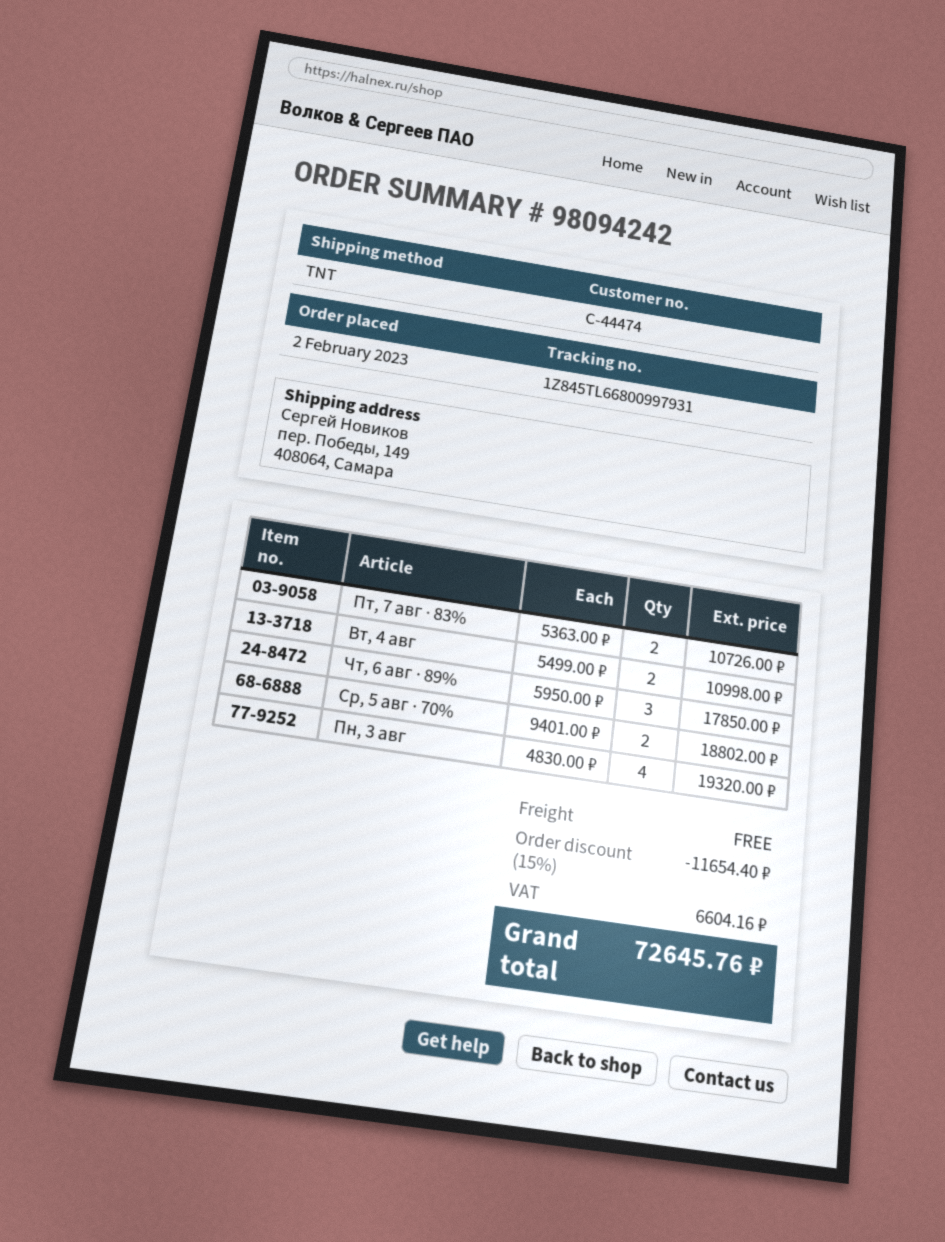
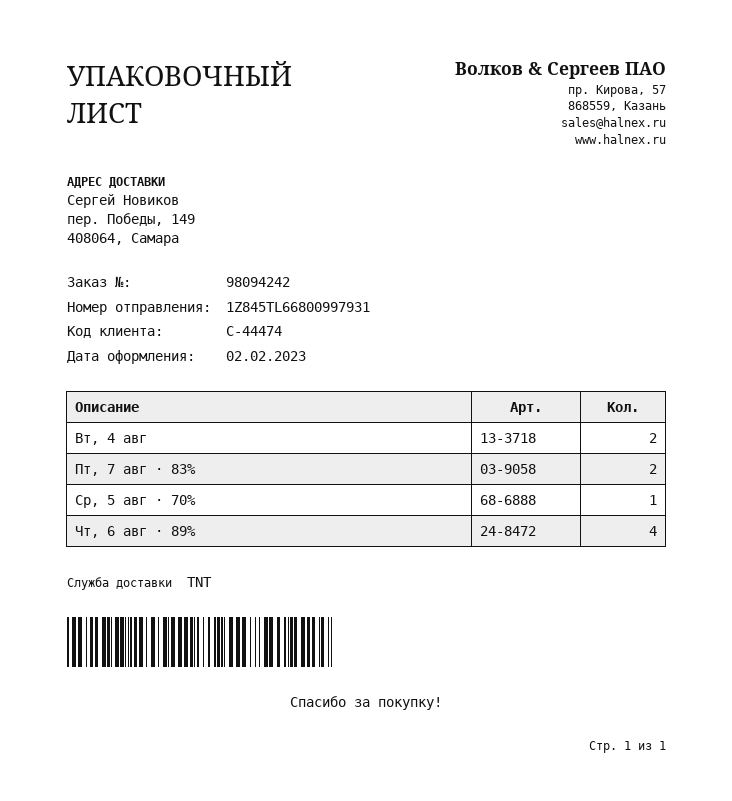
Чт, 6 авг · 89%: 3 -> 4
Ср, 5 авг · 70%: 2 -> 1
Пн, 3 авг: 4 -> none

